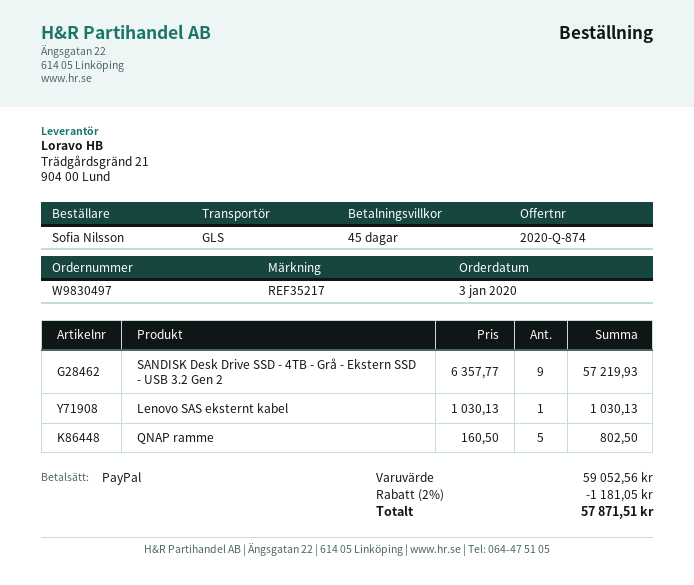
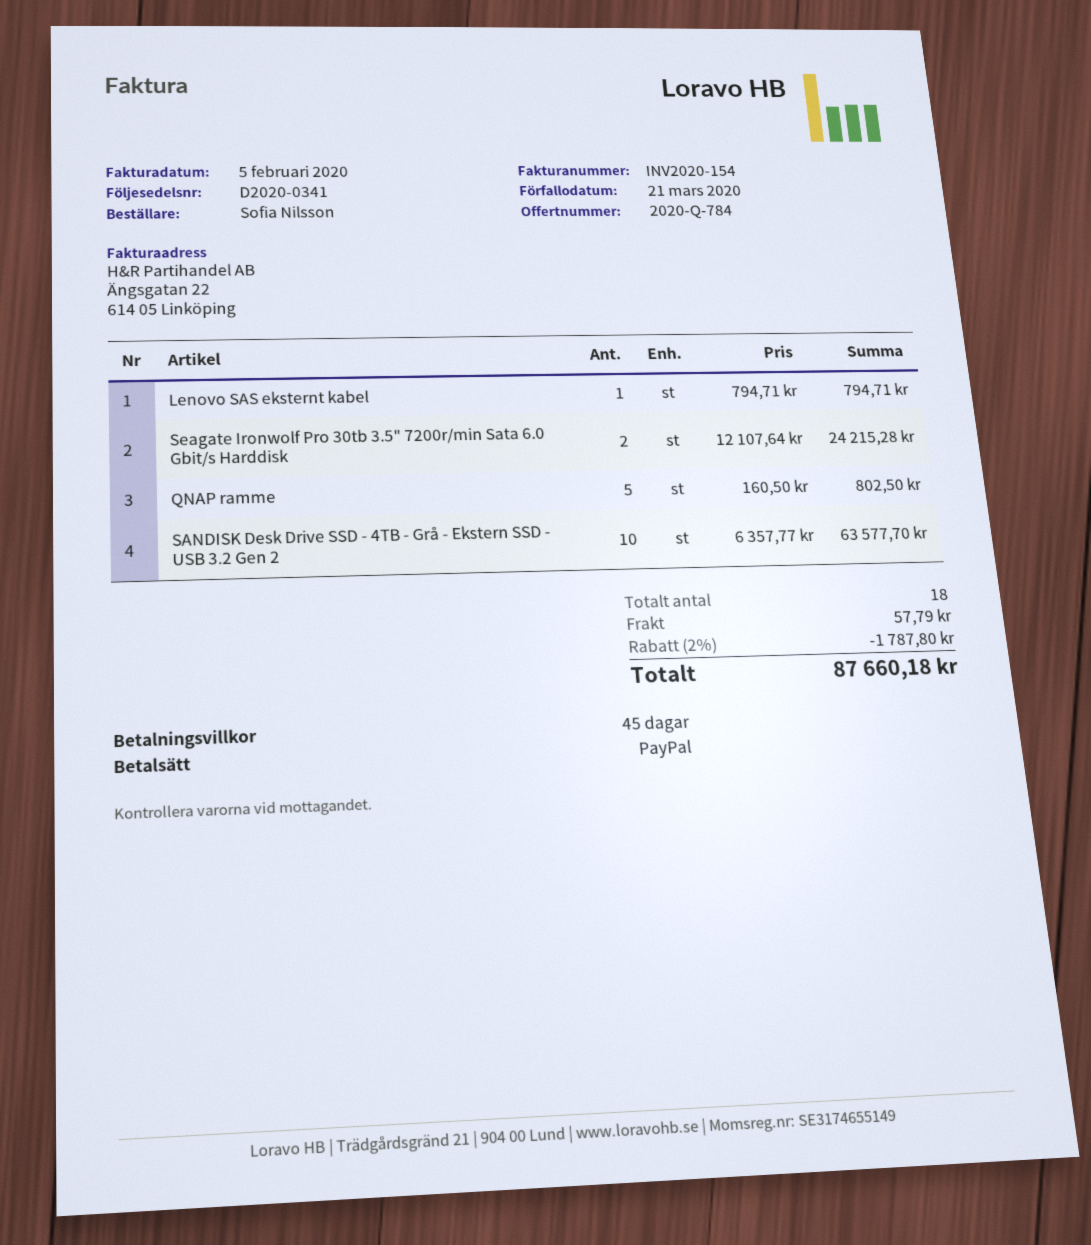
quote number: 2020-Q-874 -> 2020-Q-784
SANDISK Desk Drive SSD - 4TB - Grå - Ekstern SSD - USB 3.2 Gen 2: 9 x 6357.77 = 57219.93 -> 10 x 6357.77 = 63577.70
Lenovo SAS eksternt kabel: 1 x 1030.13 = 1030.13 -> 1 x 794.71 = 794.71
Seagate Ironwolf Pro 30tb 3.5" 7200r/min Sata 6.0 Gbit/s Harddisk: none -> 2 x 12107.64 = 24215.28
discount: 2% = 1181.05 -> 2% = 1787.80
shipping: none -> 57.79
total: 57871.51 -> 87660.18

